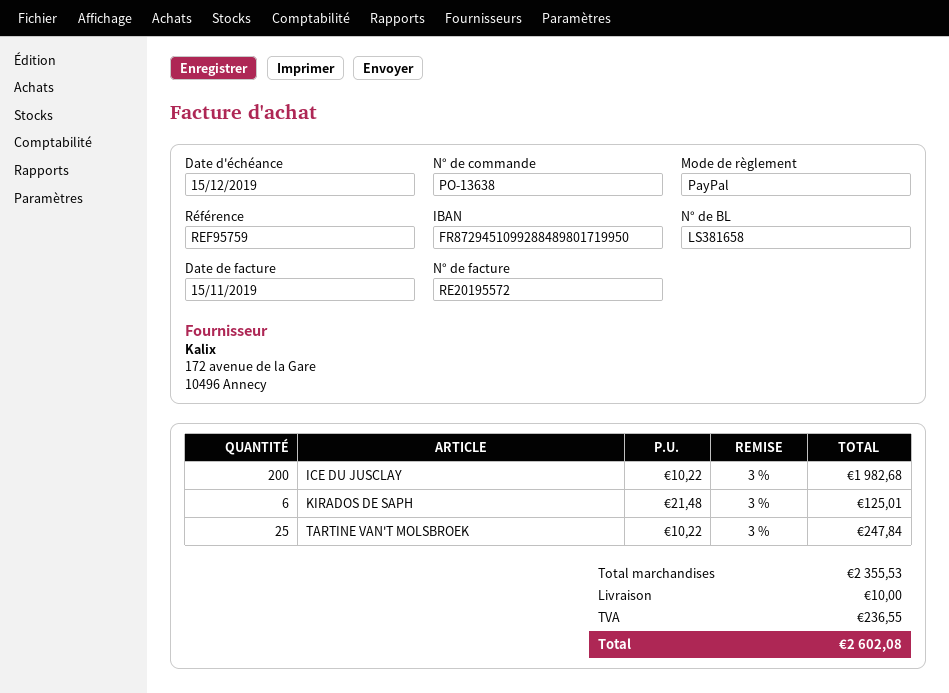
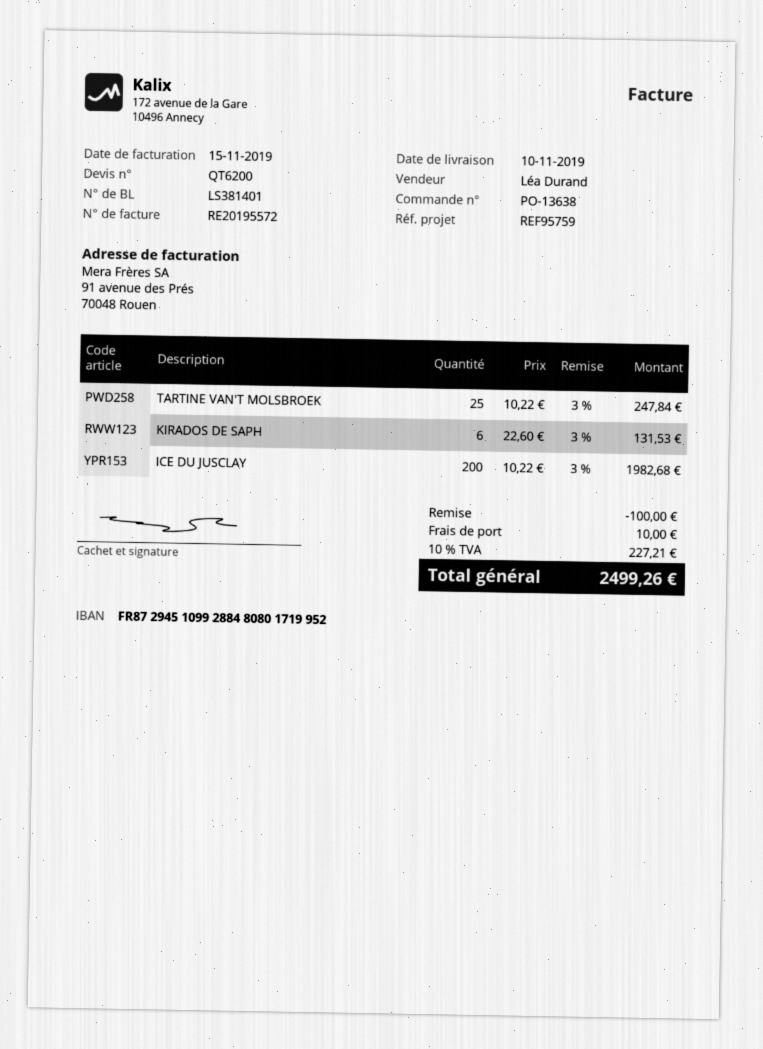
delivery note number: LS381658 -> LS381401
bank account: FR8729451099288489801719950 -> FR8729451099288480801719952
KIRADOS DE SAPH: 6 x 21.48 - 3% = 125.01 -> 6 x 22.60 - 3% = 131.53
discount: none -> 100.00
tax: 236.55 -> 227.21
total: 2602.08 -> 2499.26

